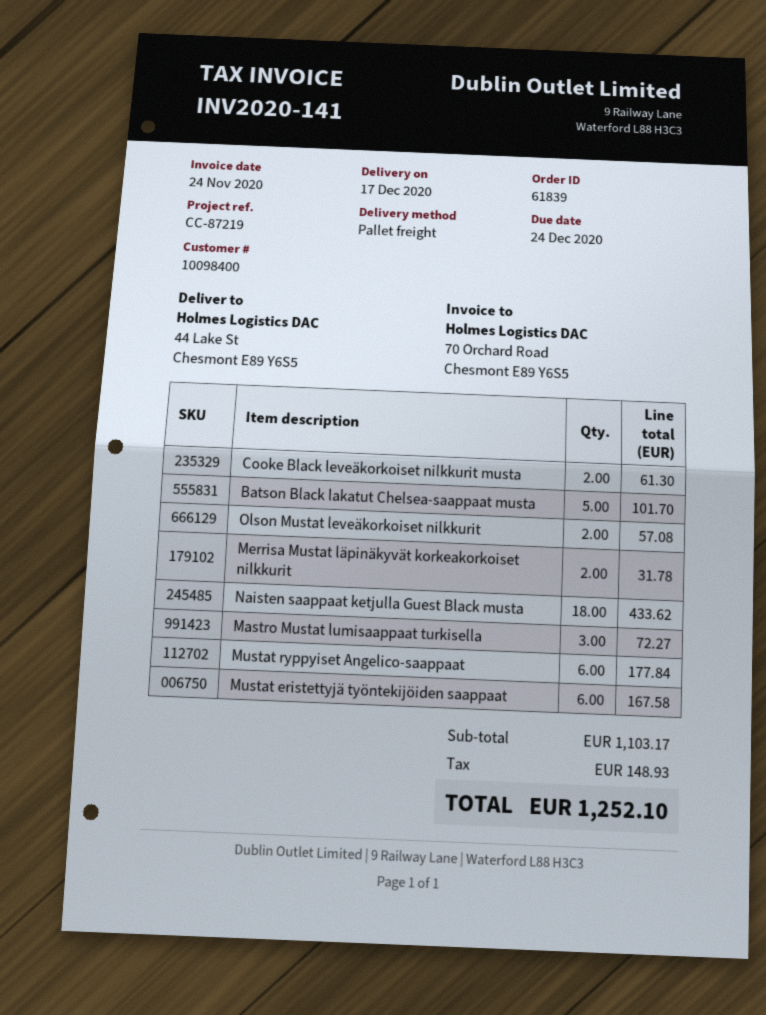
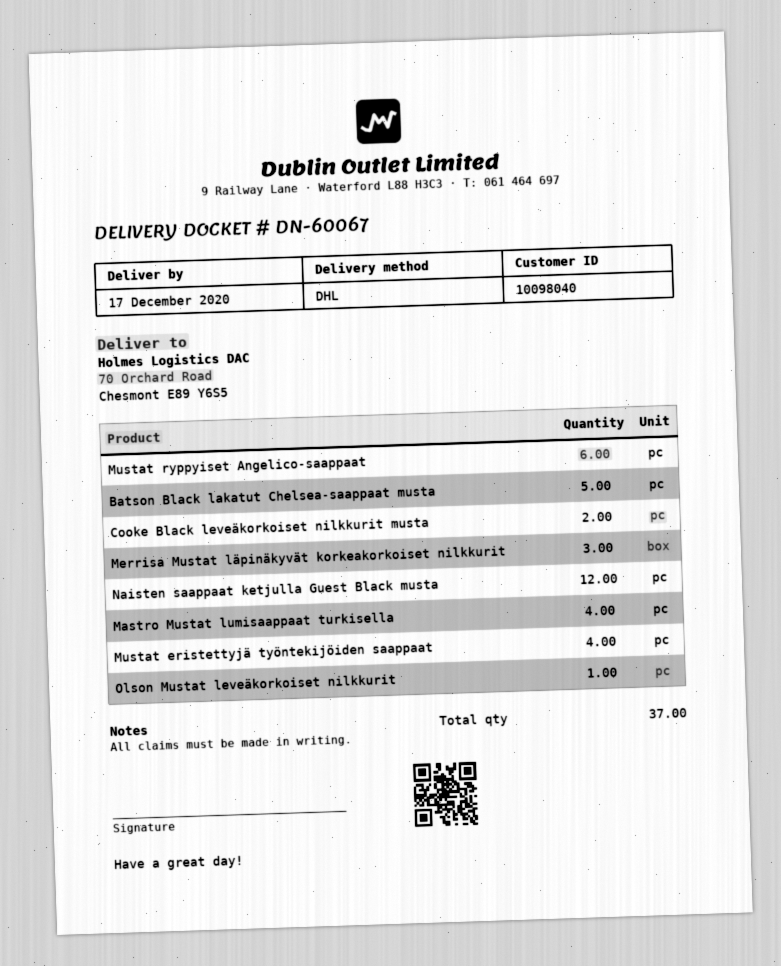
customer number: 10098400 -> 10098040
shipping method: pallet freight -> DHL
ship to: 44 Lake St, Chesmont E89 Y6S5 -> 70 Orchard Road, Chesmont E89 Y6S5
Olson Mustat leveäkorkoiset nilkkurit: 2 -> 1
Merrisa Mustat läpinäkyvät korkeakorkoiset nilkkurit: 2 -> 3
Naisten saappaat ketjulla Guest Black musta: 18 -> 12
Mastro Mustat lumisaappaat turkisella: 3 -> 4
Mustat eristettyjä työntekijöiden saappaat: 6 -> 4

